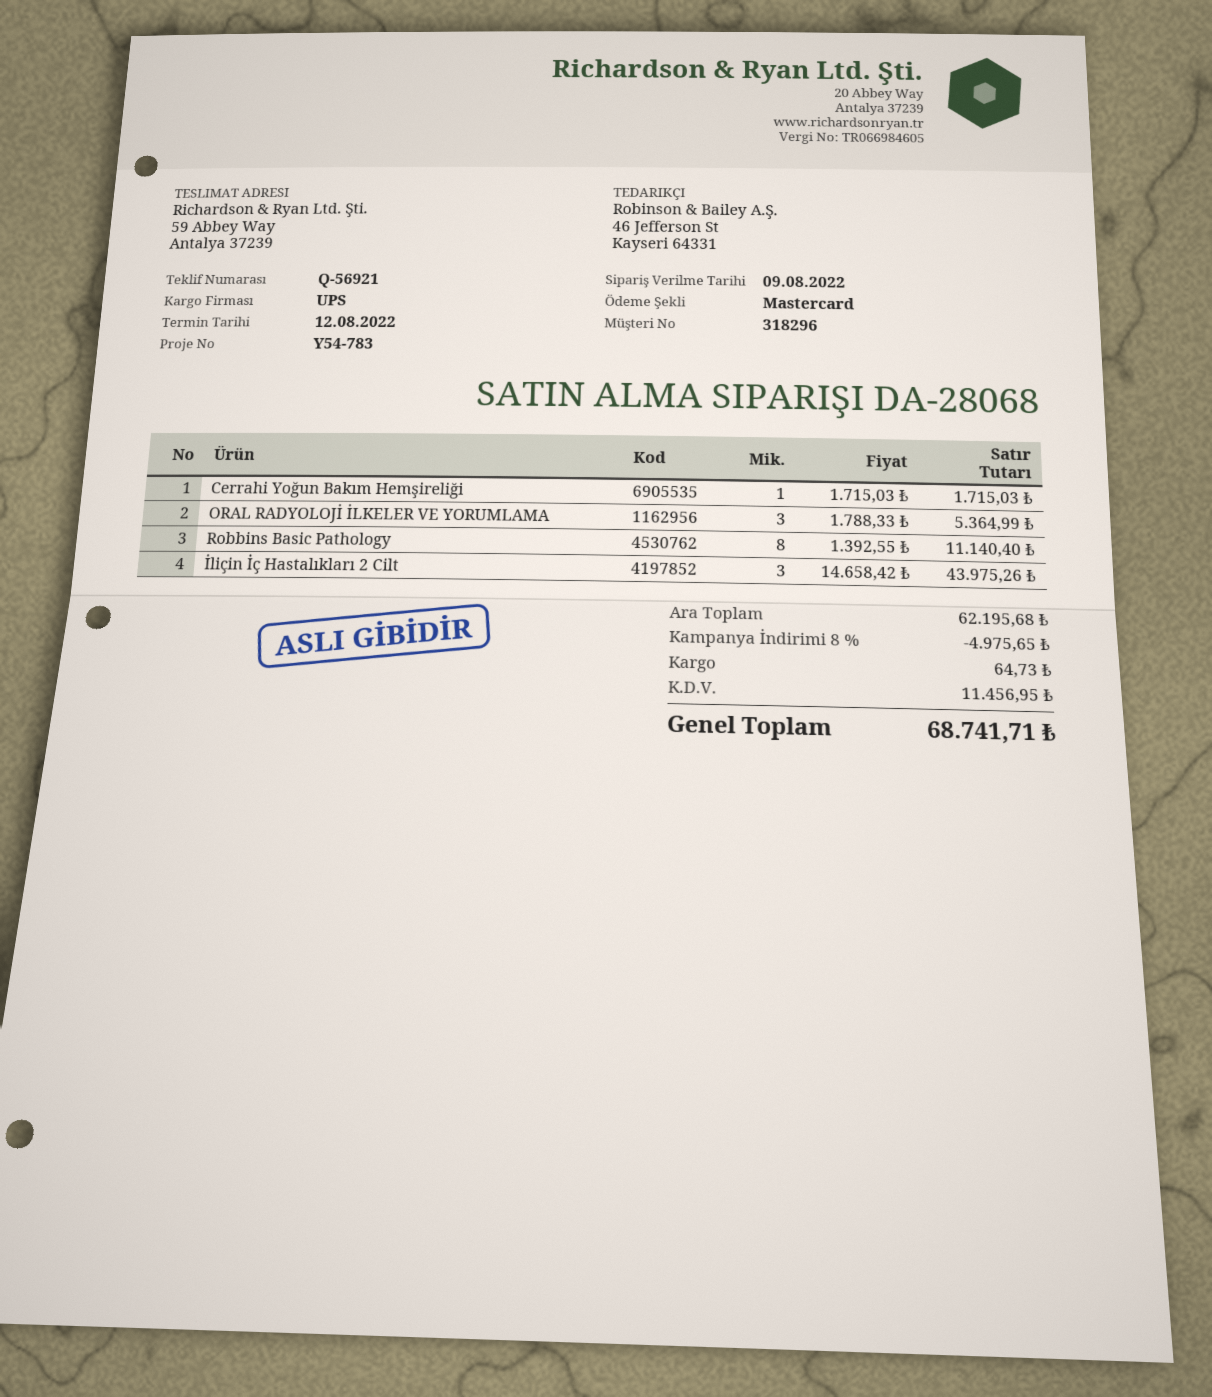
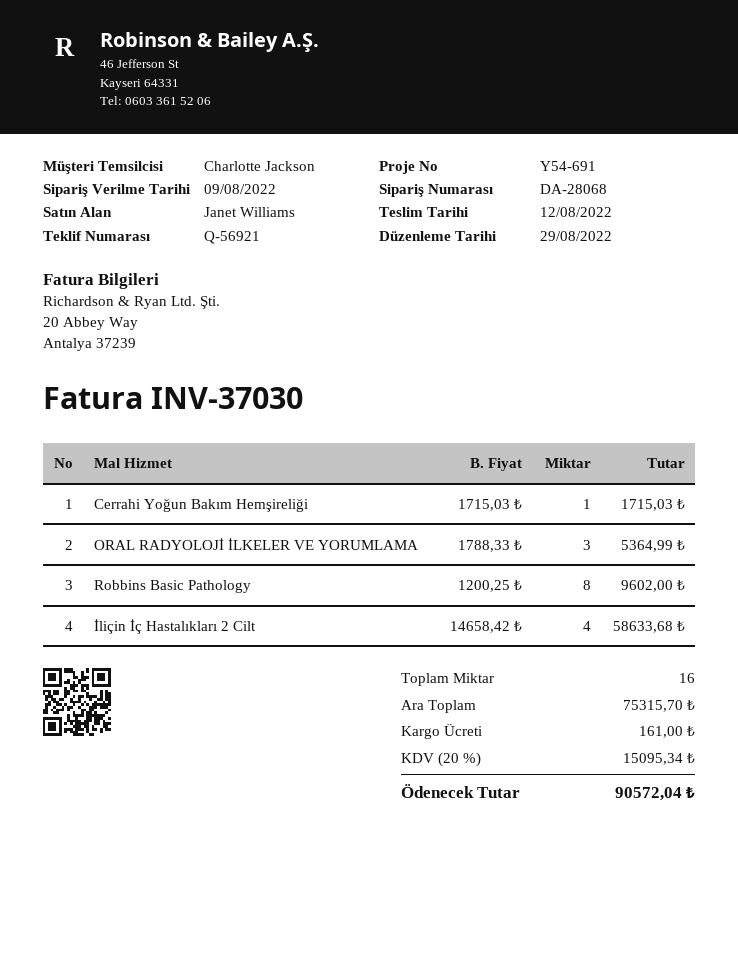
reference: Y54-783 -> Y54-691
Robbins Basic Pathology: 8 x 1392.55 = 11140.40 -> 8 x 1200.25 = 9602.00
İliçin İç Hastalıkları 2 Cilt: 3 x 14658.42 = 43975.26 -> 4 x 14658.42 = 58633.68
subtotal: 62195.68 -> 75315.70
discount: 8% = 4975.65 -> none
shipping: 64.73 -> 161.00
tax: 11456.95 -> 15095.34
total: 68741.71 -> 90572.04

